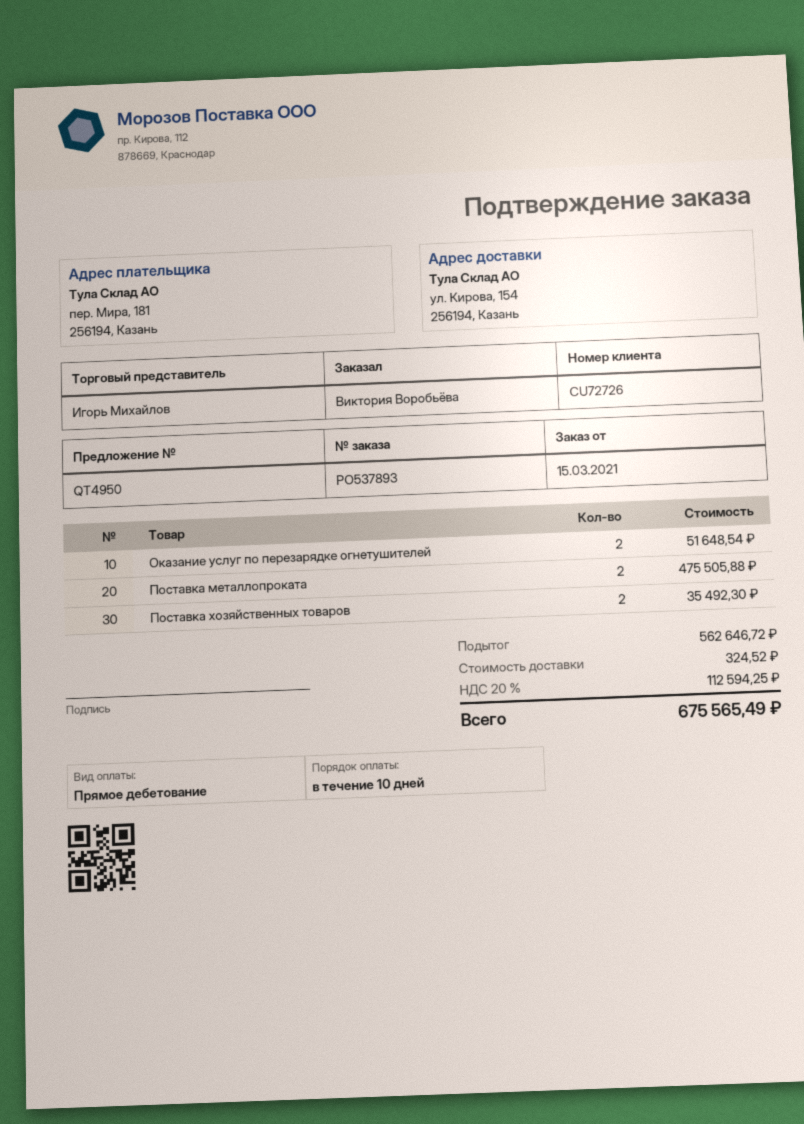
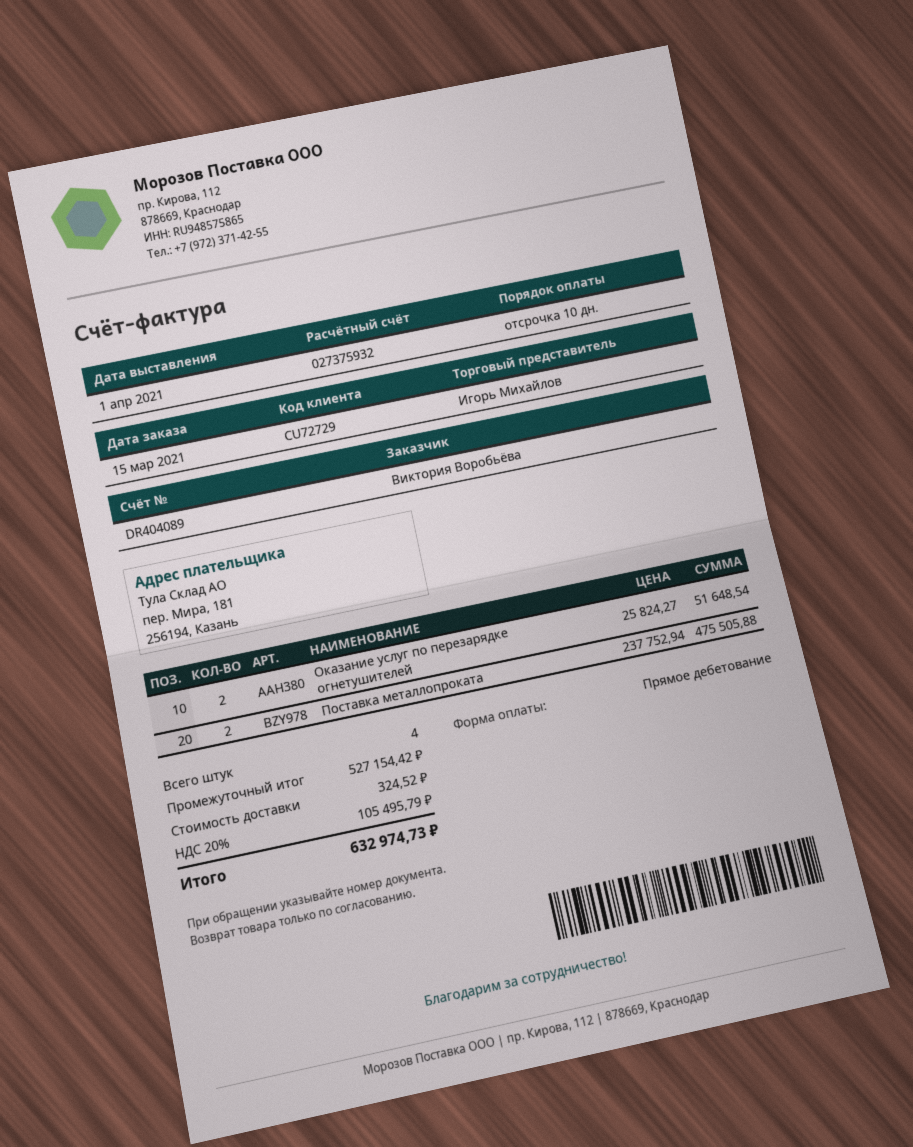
customer number: CU72726 -> CU72729
Поставка хозяйственных товаров: 2 for 35492.30 -> none
subtotal: 562646.72 -> 527154.42
tax: 20% = 112594.25 -> 20% = 105495.79
total: 675565.49 -> 632974.73

